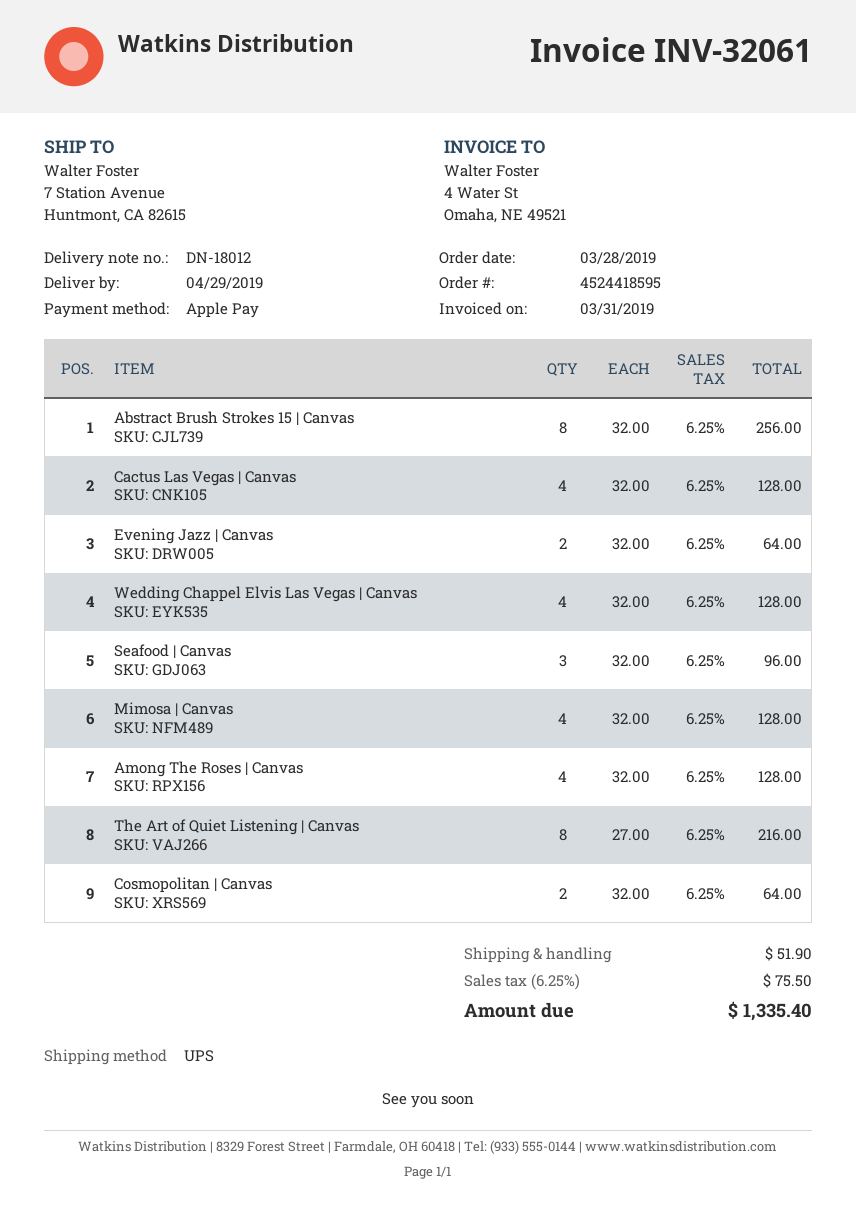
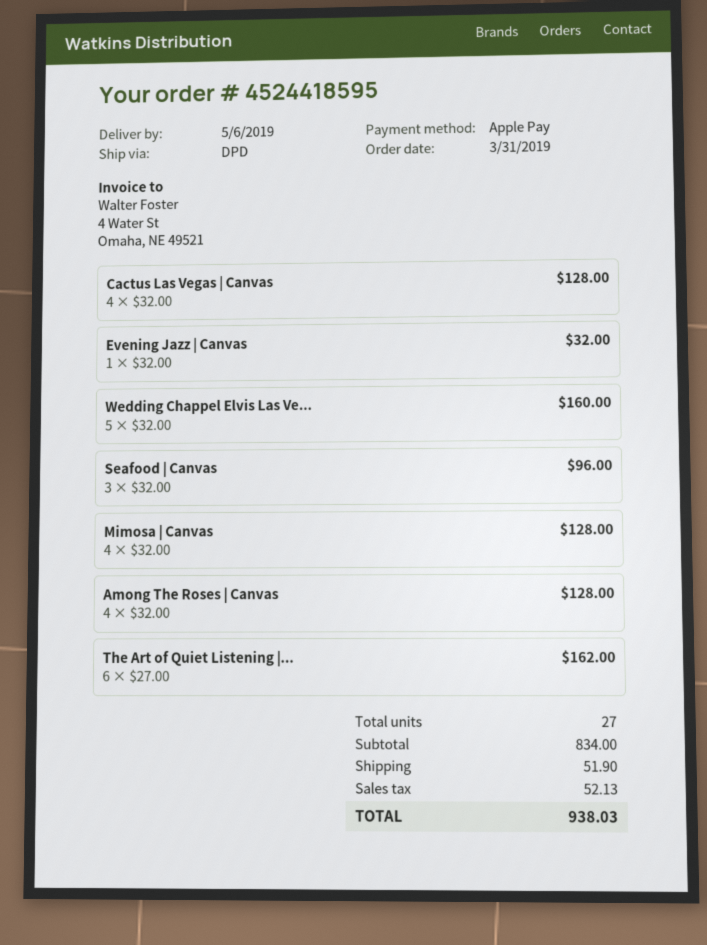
order date: 2019-03-28 -> 2019-03-31
delivery date: 2019-04-29 -> 2019-05-06
shipping method: UPS -> DPD
Abstract Brush Strokes 15 | Canvas: 8 x 32.00 = 256.00 -> none
Evening Jazz | Canvas: 2 x 32.00 = 64.00 -> 1 x 32.00 = 32.00
Wedding Chappel Elvis Las Vegas | Canvas: 4 x 32.00 = 128.00 -> 5 x 32.00 = 160.00
The Art of Quiet Listening | Canvas: 8 x 27.00 = 216.00 -> 6 x 27.00 = 162.00
Cosmopolitan | Canvas: 2 x 32.00 = 64.00 -> none
tax: 75.50 -> 52.13
total: 1335.40 -> 938.03

